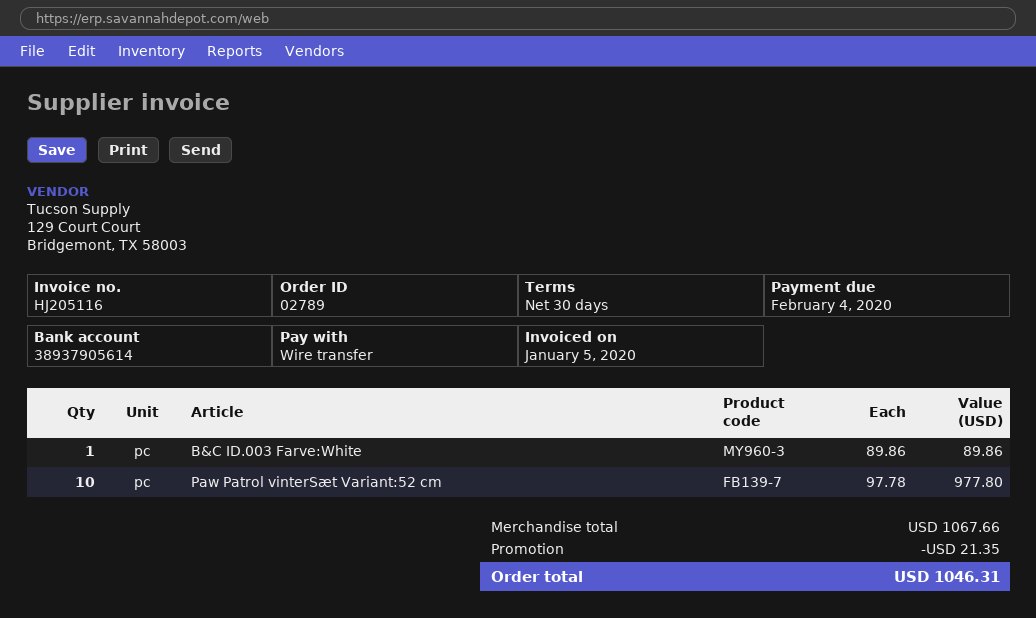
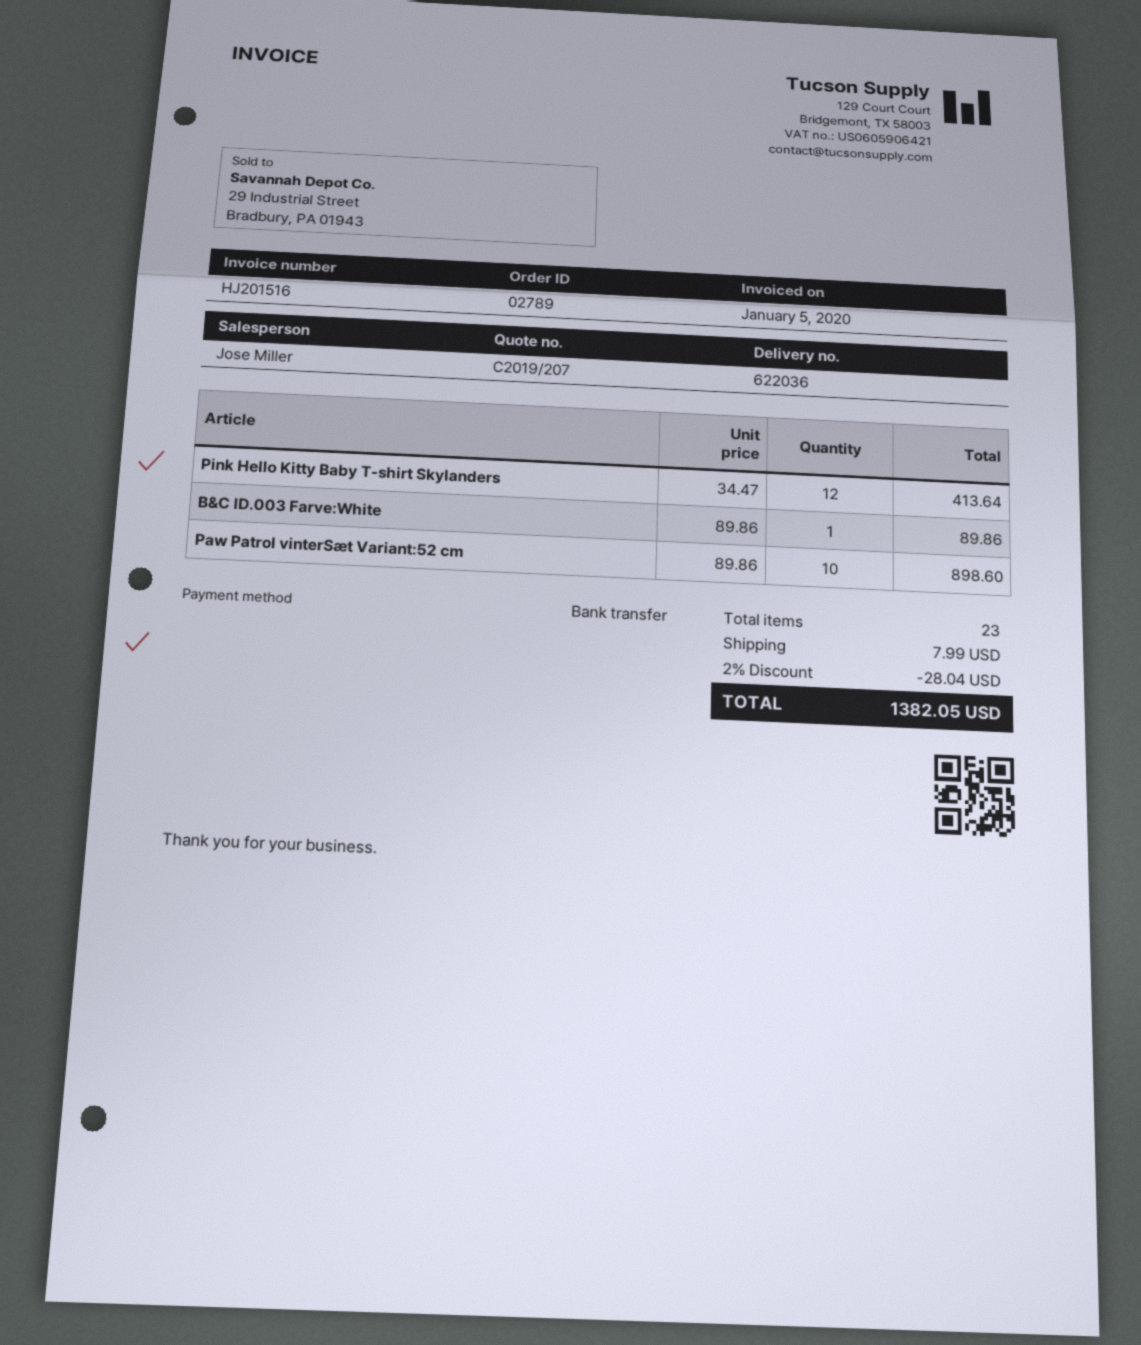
invoice number: HJ205116 -> HJ201516
Paw Patrol vinterSæt Variant:52 cm: 10 x 97.78 = 977.80 -> 10 x 89.86 = 898.60
Pink Hello Kitty Baby T-shirt Skylanders: none -> 12 x 34.47 = 413.64
discount: 21.35 -> 28.04
shipping: none -> 7.99
total: 1046.31 -> 1382.05

